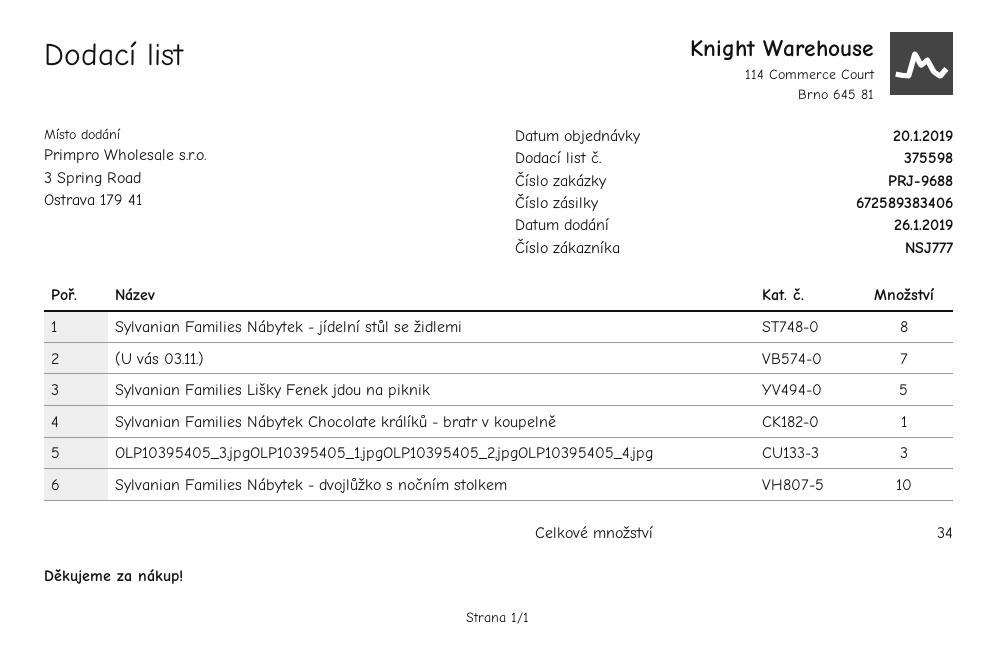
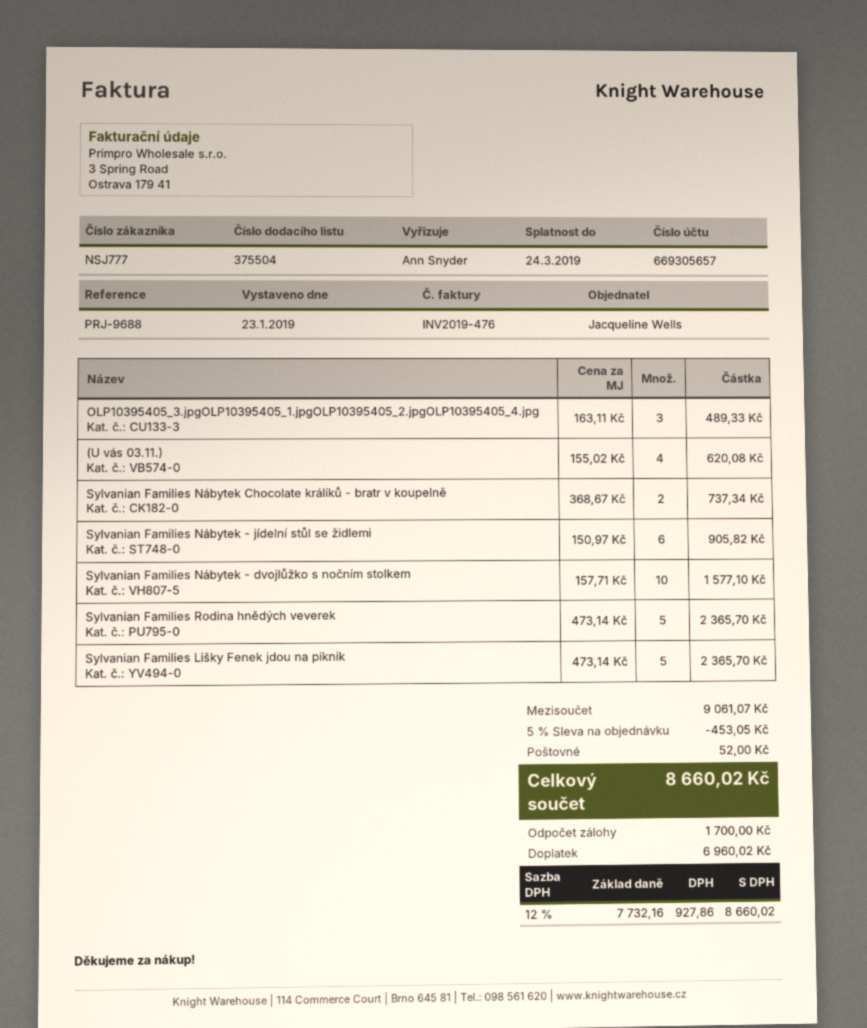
delivery note number: 375598 -> 375504
Sylvanian Families Nábytek - jídelní stůl se židlemi: 8 -> 6
(U vás 03.11.): 7 -> 4
Sylvanian Families Nábytek Chocolate králíků - bratr v koupelně: 1 -> 2
Sylvanian Families Rodina hnědých veverek: none -> 5

